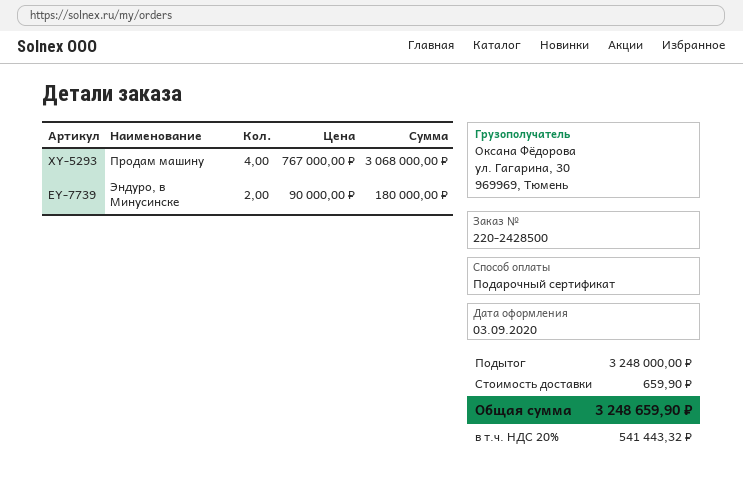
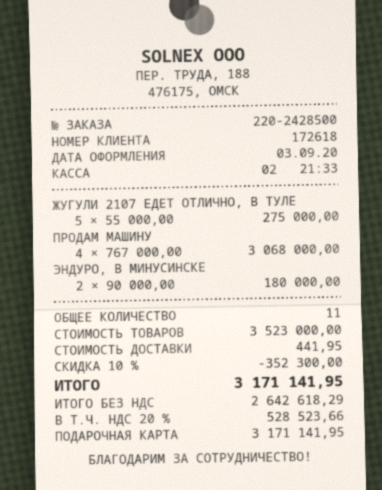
ЖУГУЛИ 2107 ЕДЕТ ОТЛИЧНО, В ТУЛЕ: none -> 5 x 55000.00 = 275000.00
subtotal: 3248000.00 -> 3523000.00
discount: none -> 10% = 352300.00
shipping: 659.90 -> 441.95
tax: 20% = 541443.32 -> 20% = 528523.66
total: 3248659.90 -> 3171141.95

